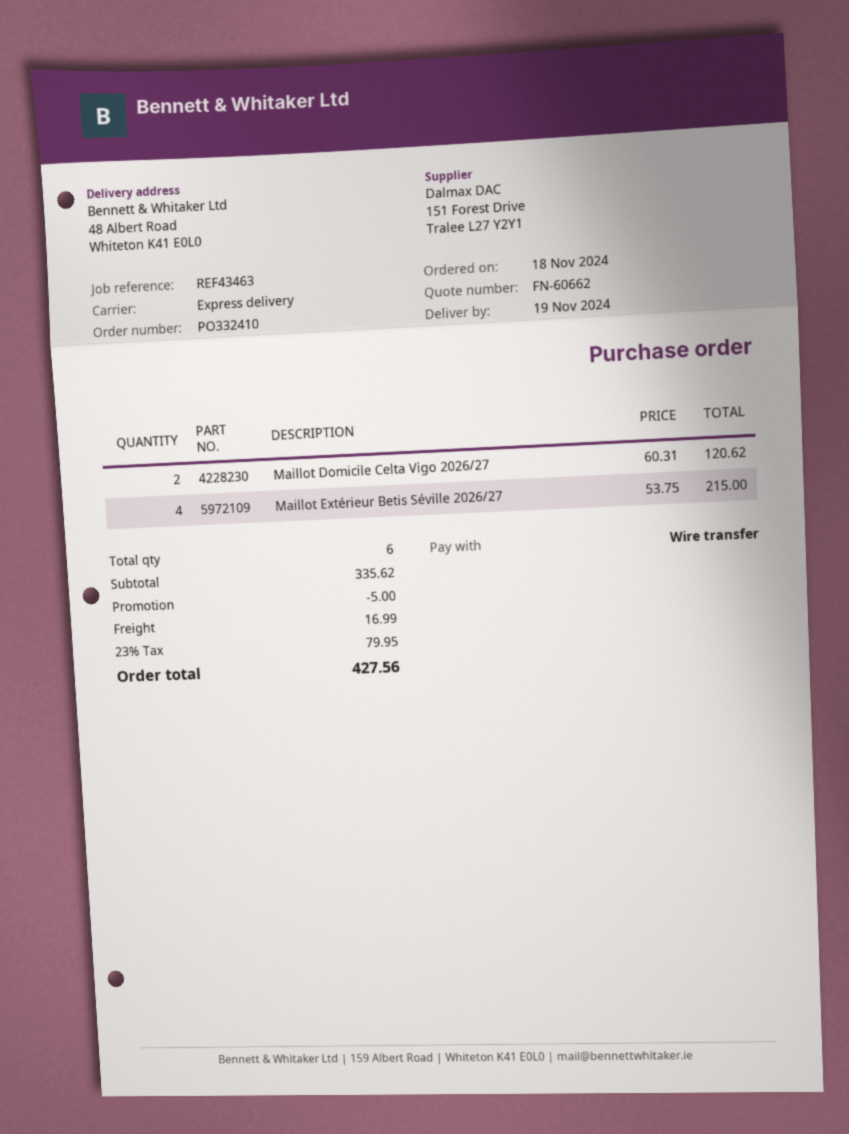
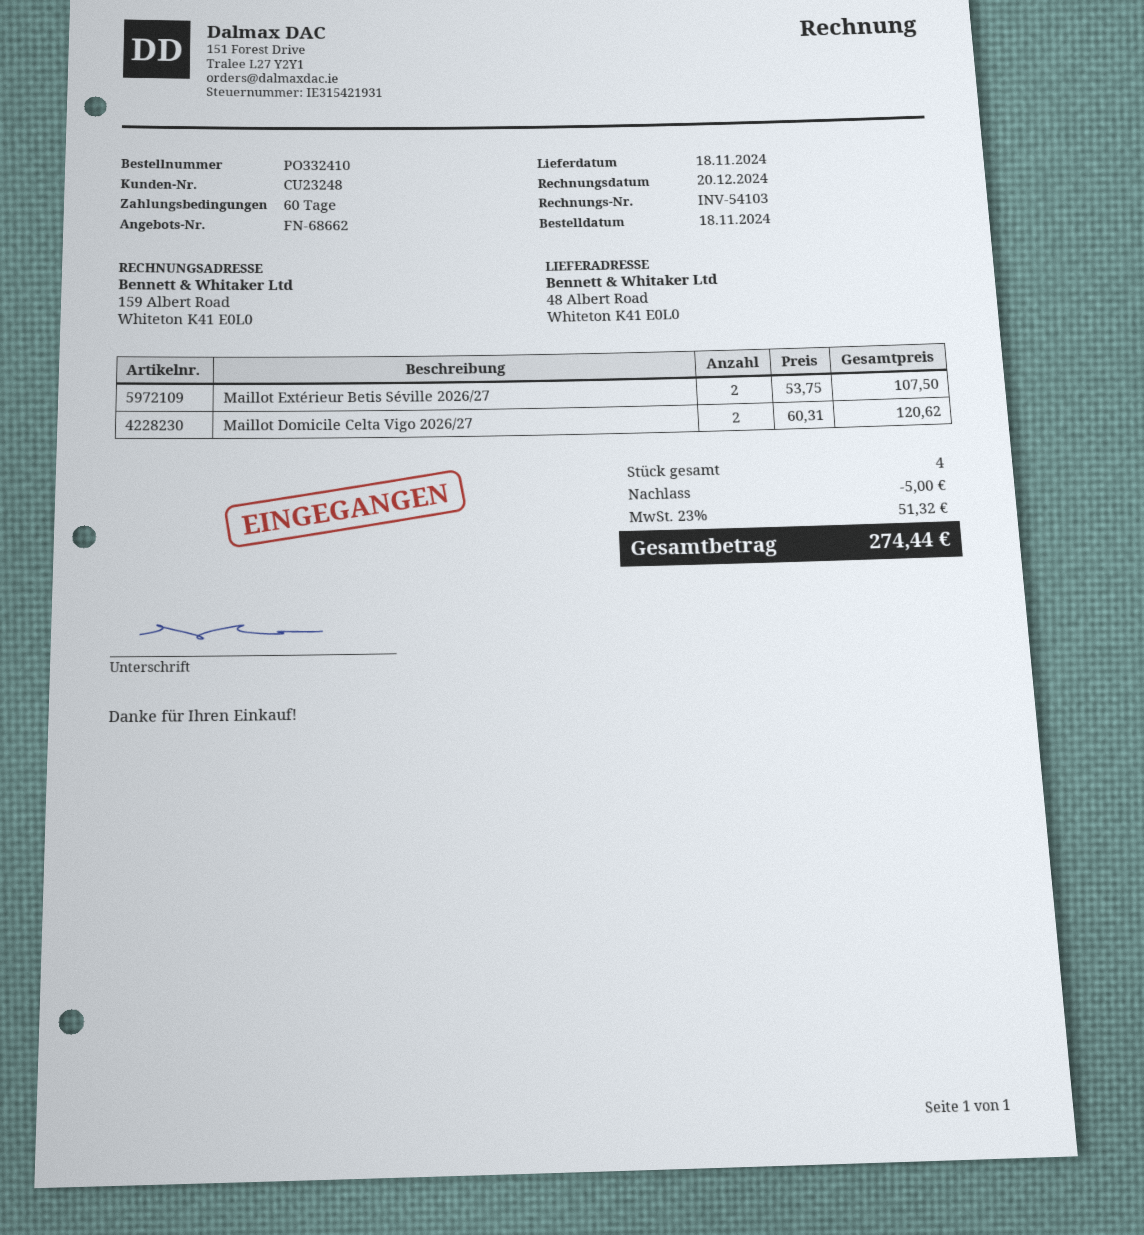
quote number: FN-60662 -> FN-68662
delivery date: 2024-11-19 -> 2024-11-18
Maillot Extérieur Betis Séville 2026/27: 4 x 53.75 = 215.00 -> 2 x 53.75 = 107.50
total quantity: 6 -> 4
shipping: 16.99 -> none
tax: 23% = 79.95 -> 23% = 51.32
total: 427.56 -> 274.44

